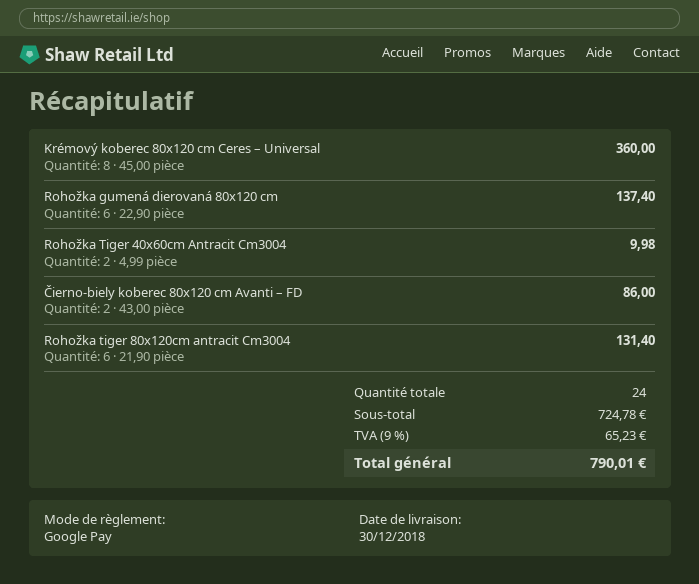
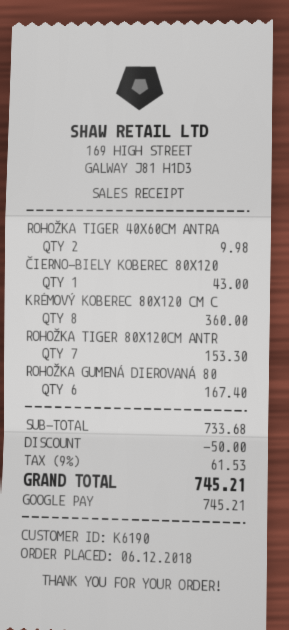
Rohožka gumená dierovaná 80x120 cm: 6 for 137.40 -> 6 for 167.40
Čierno-biely koberec 80x120 cm Avanti – FD: 2 for 86.00 -> 1 for 43.00
Rohožka tiger 80x120cm antracit Cm3004: 6 for 131.40 -> 7 for 153.30
subtotal: 724.78 -> 733.68
discount: none -> 50.00
tax: 9% = 65.23 -> 9% = 61.53
total: 790.01 -> 745.21

